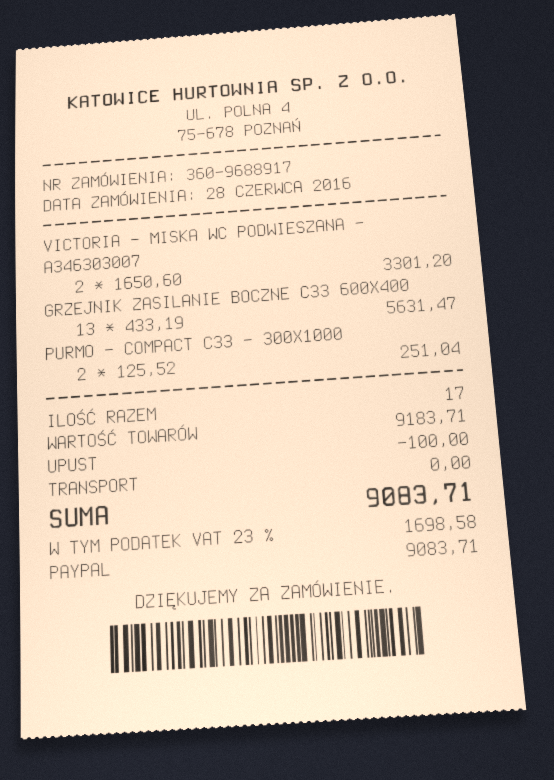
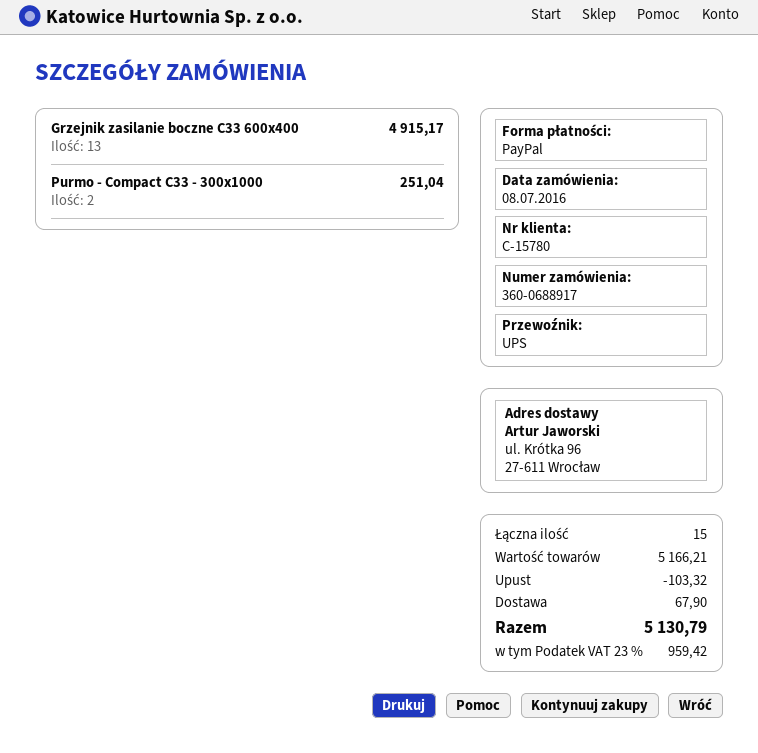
order number: 360-9688917 -> 360-0688917
order date: 2016-06-28 -> 2016-07-08
VICTORIA - MISKA WC PODWIESZANA - A346303007: 2 for 3301.20 -> none
GRZEJNIK ZASILANIE BOCZNE C33 600X400: 13 for 5631.47 -> 13 for 4915.17
total quantity: 17 -> 15
subtotal: 9183.71 -> 5166.21
discount: 100.00 -> 103.32
shipping: 0.00 -> 67.90
tax: 23% = 1698.58 -> 23% = 959.42
total: 9083.71 -> 5130.79

